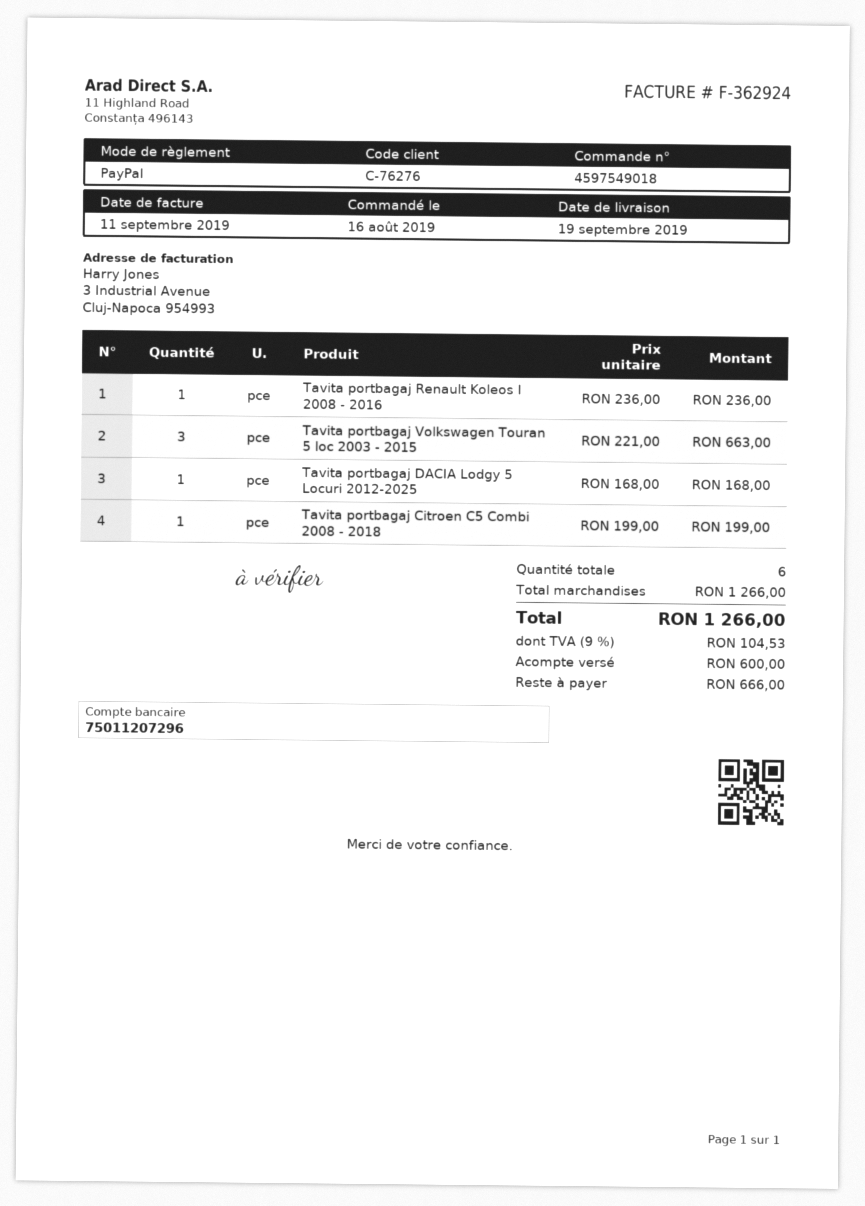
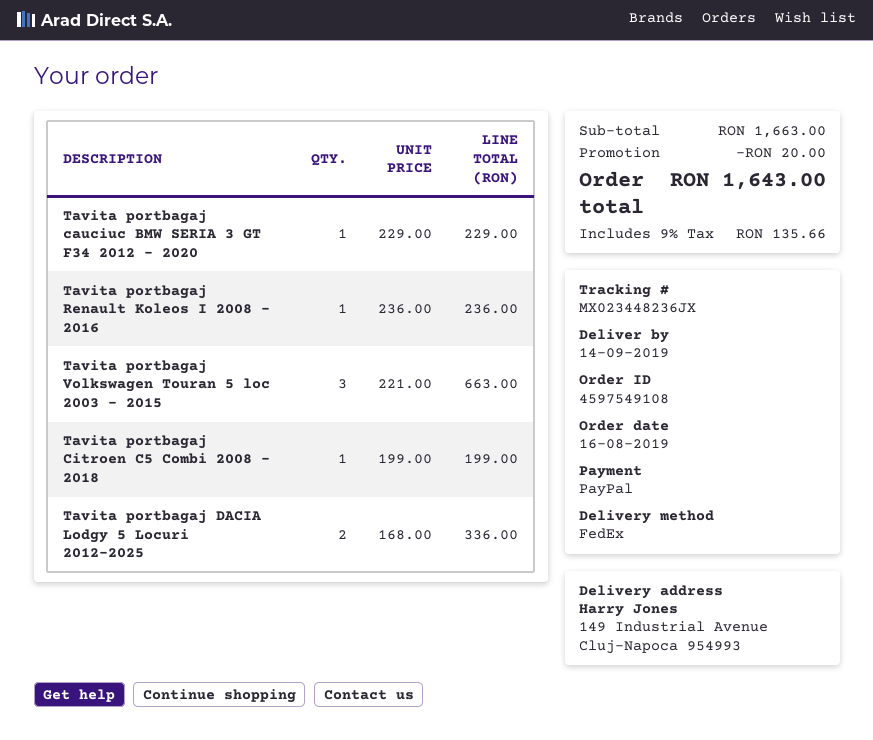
order number: 4597549018 -> 4597549108
delivery date: 2019-09-19 -> 2019-09-14
Tavita portbagaj DACIA Lodgy 5 Locuri 2012-2025: 1 x 168.00 = 168.00 -> 2 x 168.00 = 336.00
Tavita portbagaj cauciuc BMW SERIA 3 GT F34 2012 - 2020: none -> 1 x 229.00 = 229.00
subtotal: 1266.00 -> 1663.00
discount: none -> 20.00
tax: 9% = 104.53 -> 9% = 135.66
total: 1266.00 -> 1643.00

